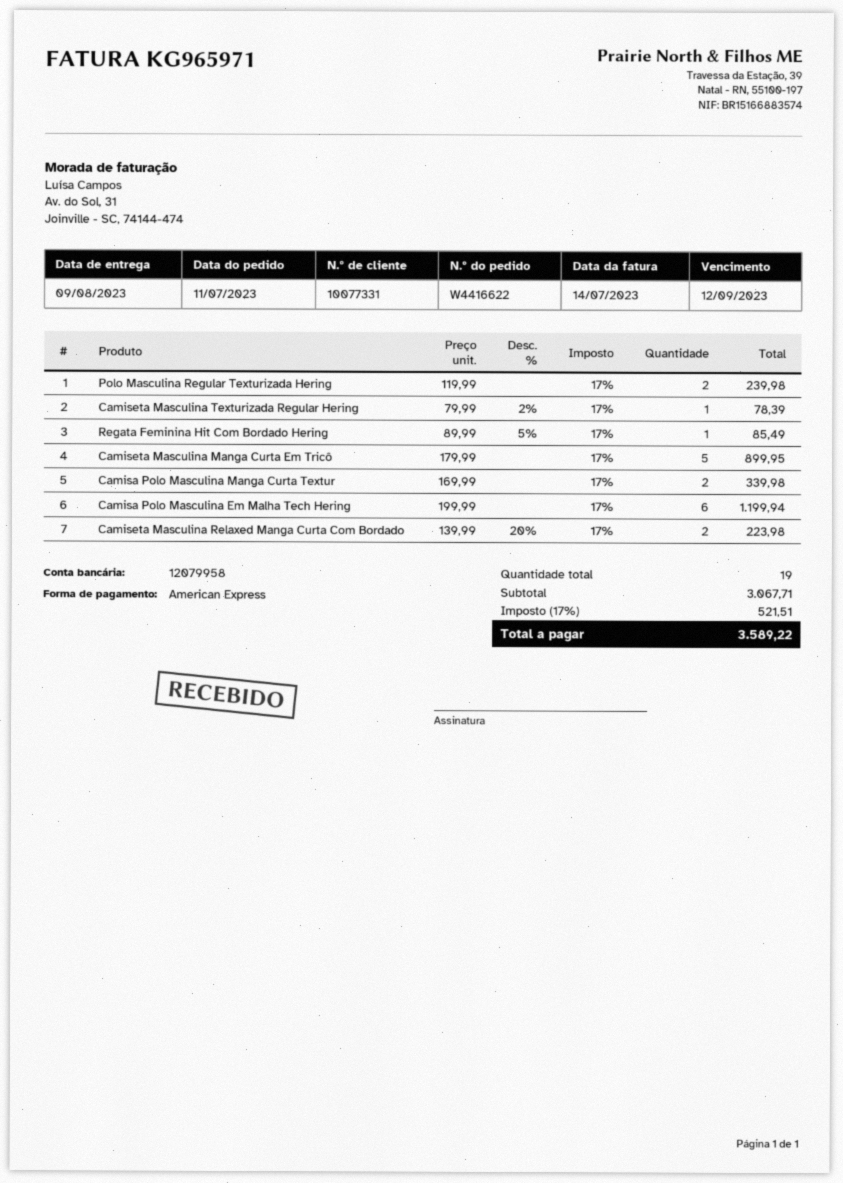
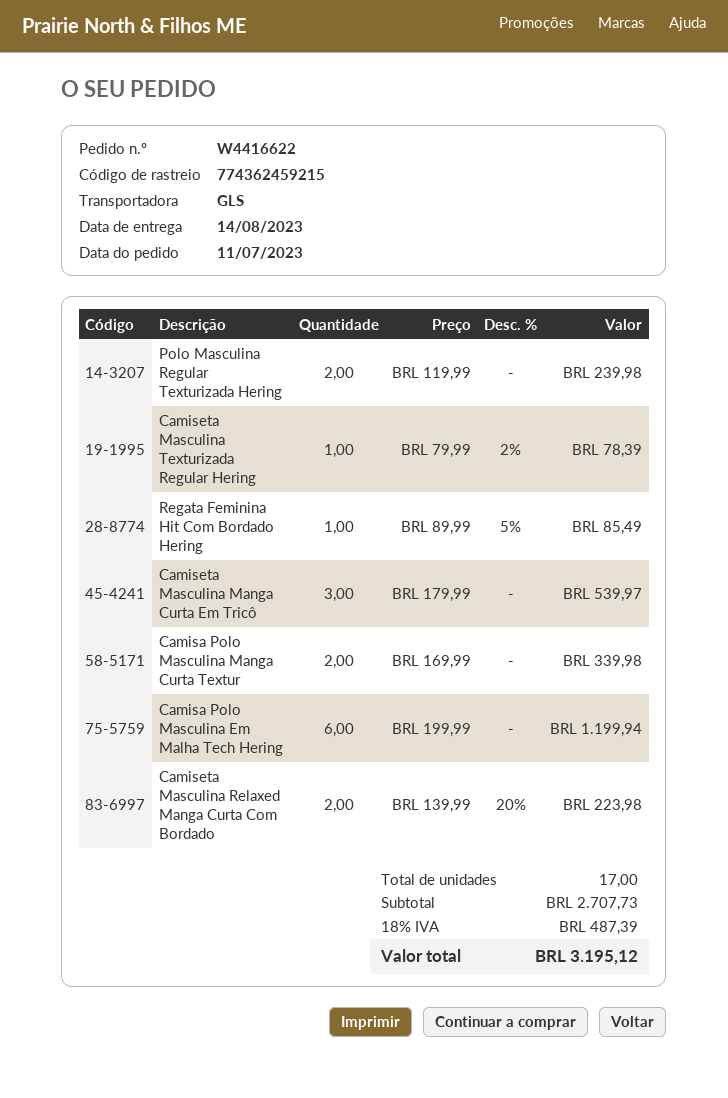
delivery date: 2023-08-09 -> 2023-08-14
Camiseta Masculina Manga Curta Em Tricô: 5 x 179.99 = 899.95 -> 3 x 179.99 = 539.97
total quantity: 19 -> 17
subtotal: 3067.71 -> 2707.73
tax: 17% = 521.51 -> 18% = 487.39
total: 3589.22 -> 3195.12

